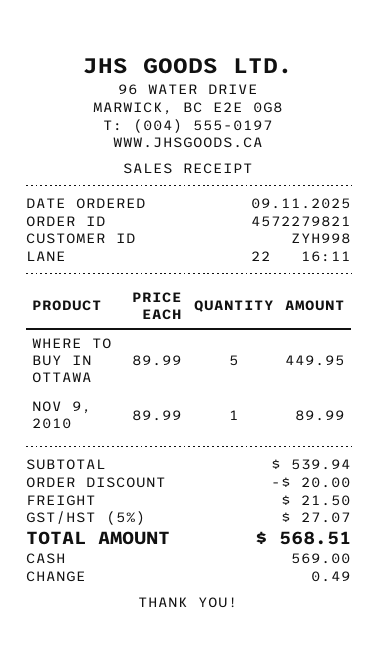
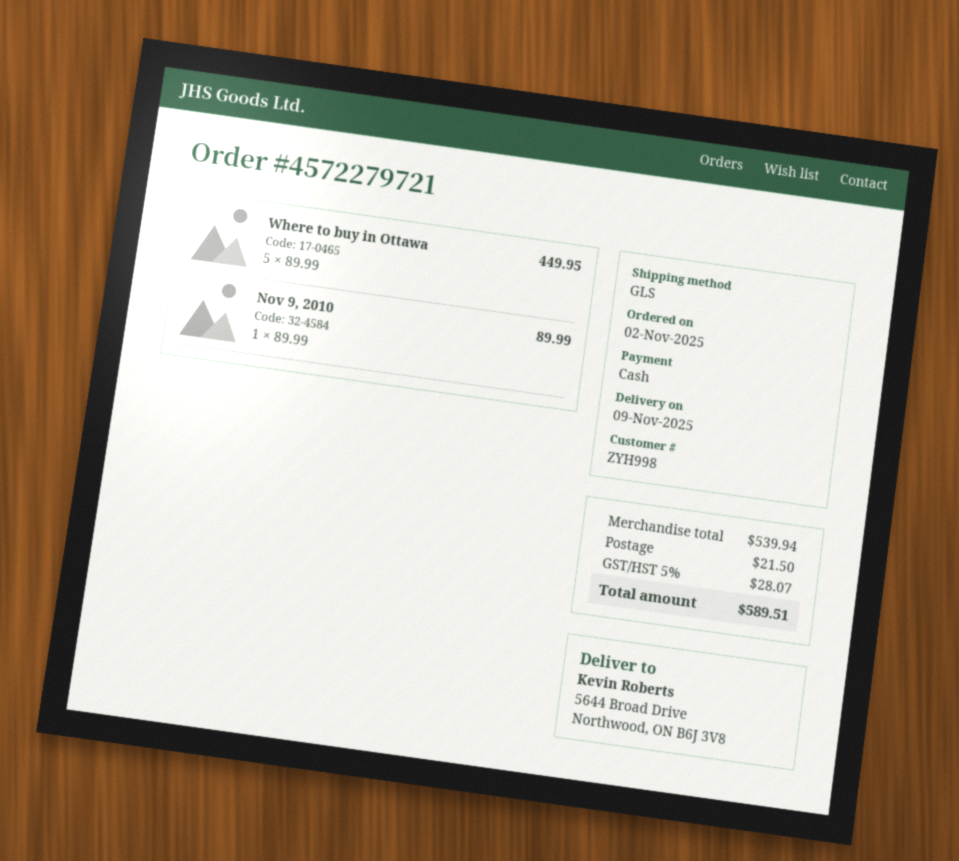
order number: 4572279821 -> 4572279721
order date: 2025-11-09 -> 2025-11-02
discount: 20.00 -> none
tax: 5% = 27.07 -> 5% = 28.07
total: 568.51 -> 589.51

